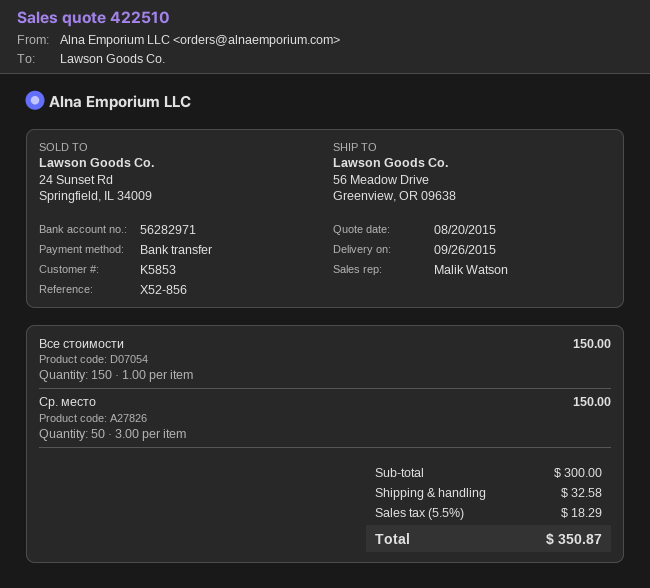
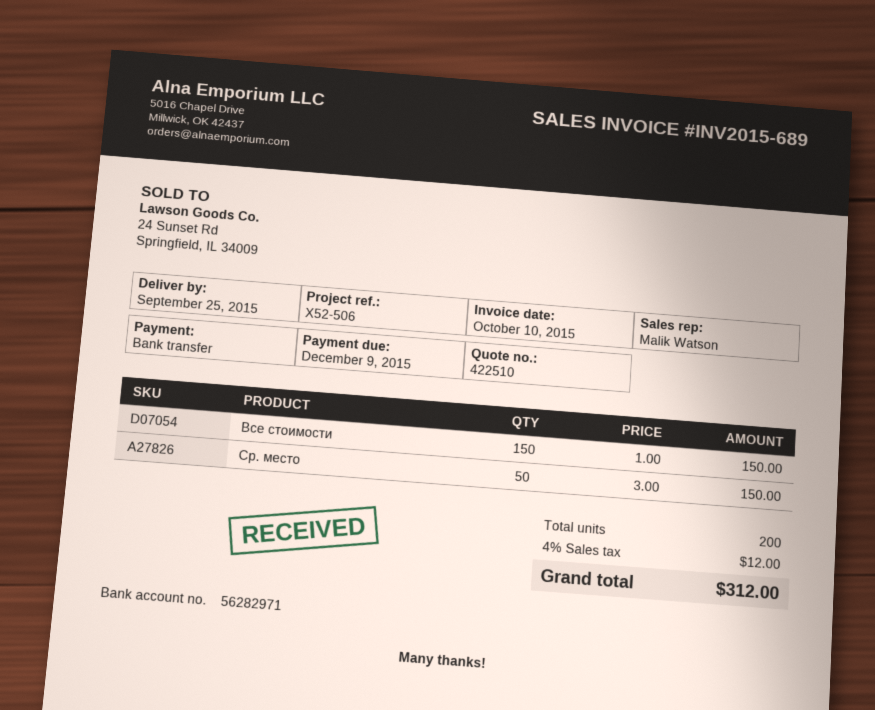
delivery date: 2015-09-26 -> 2015-09-25
reference: X52-856 -> X52-506
shipping: 32.58 -> none
tax: 5.5% = 18.29 -> 4% = 12.00
total: 350.87 -> 312.00

